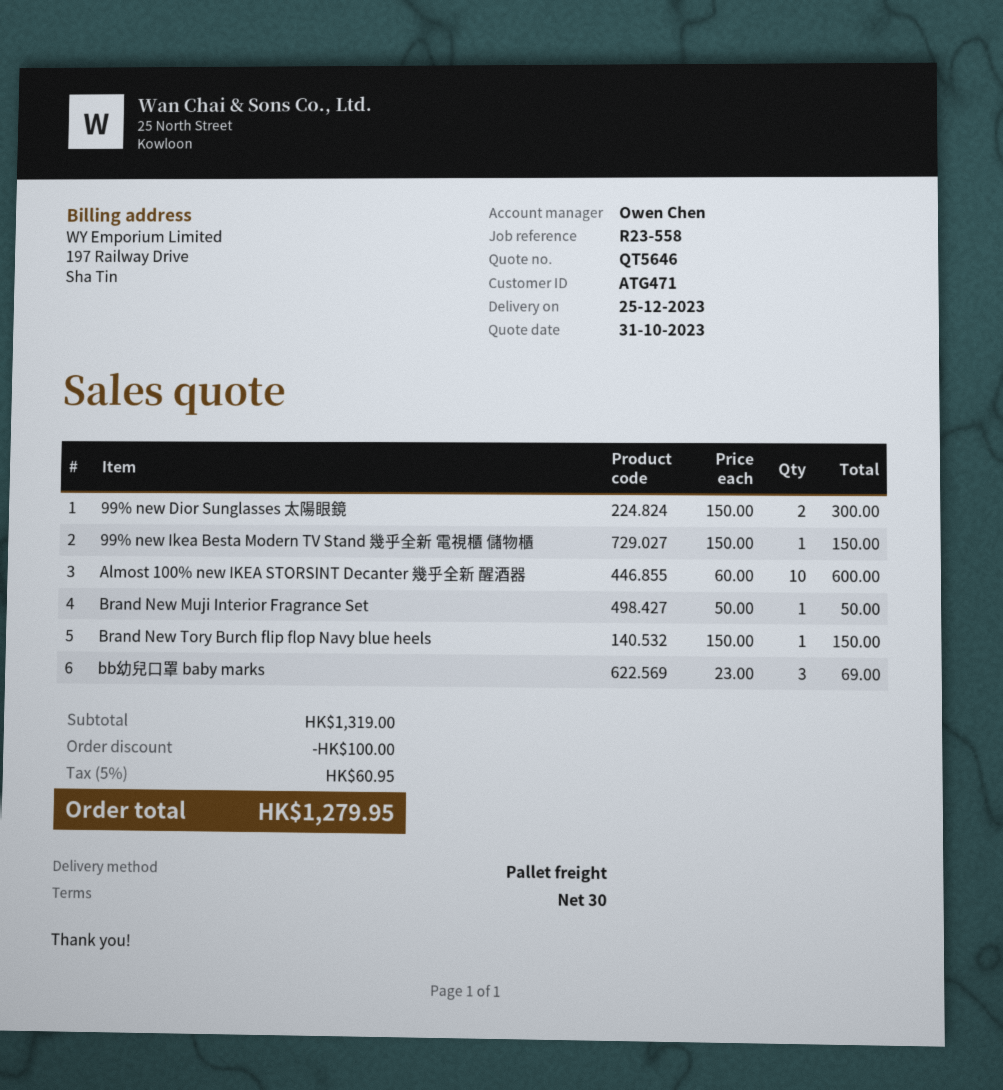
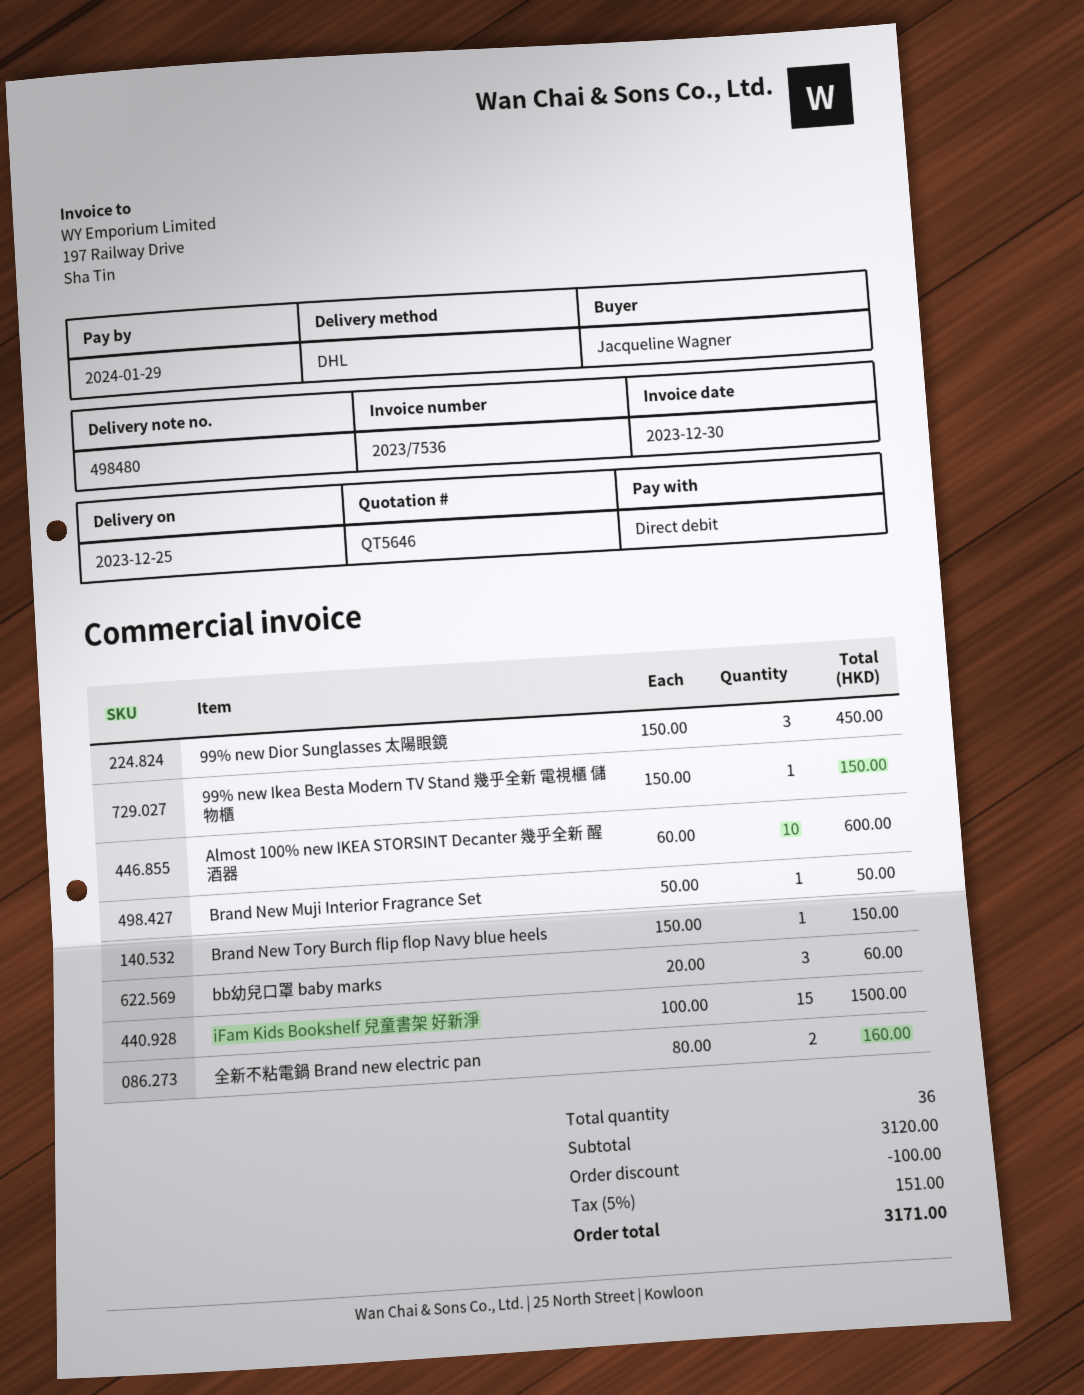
shipping method: pallet freight -> DHL
99% new Dior Sunglasses 太陽眼鏡: 2 x 150.00 = 300.00 -> 3 x 150.00 = 450.00
bb幼兒口罩 baby marks: 3 x 23.00 = 69.00 -> 3 x 20.00 = 60.00
iFam Kids Bookshelf 兒童書架 好新淨: none -> 15 x 100.00 = 1500.00
全新不粘電鍋 Brand new electric pan: none -> 2 x 80.00 = 160.00
subtotal: 1319.00 -> 3120.00
tax: 5% = 60.95 -> 5% = 151.00
total: 1279.95 -> 3171.00

